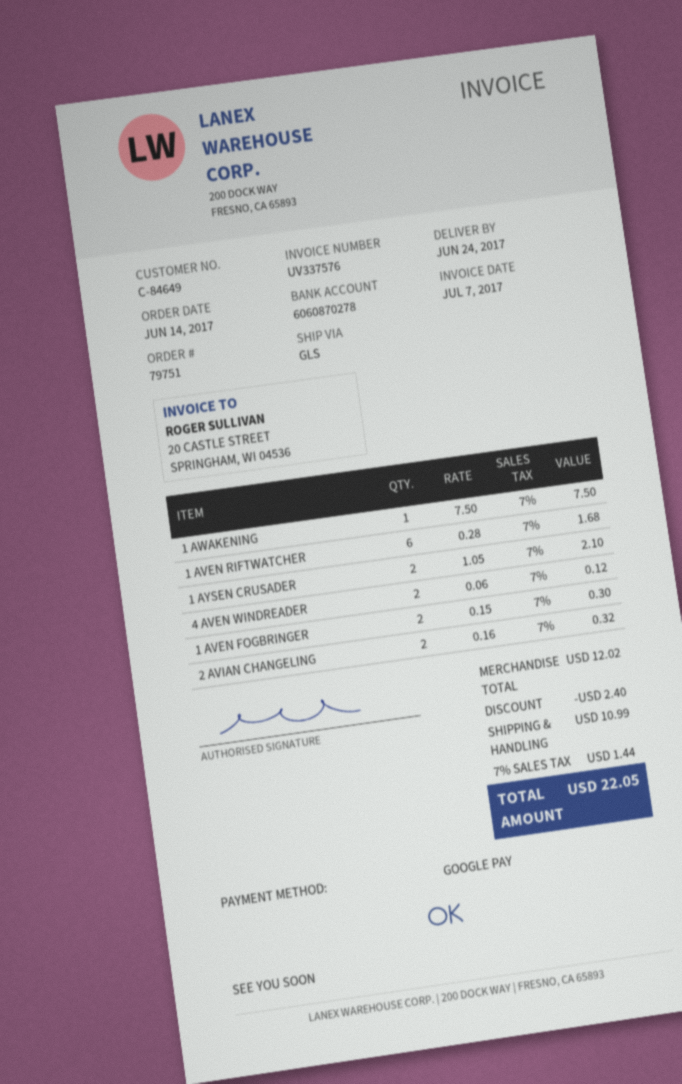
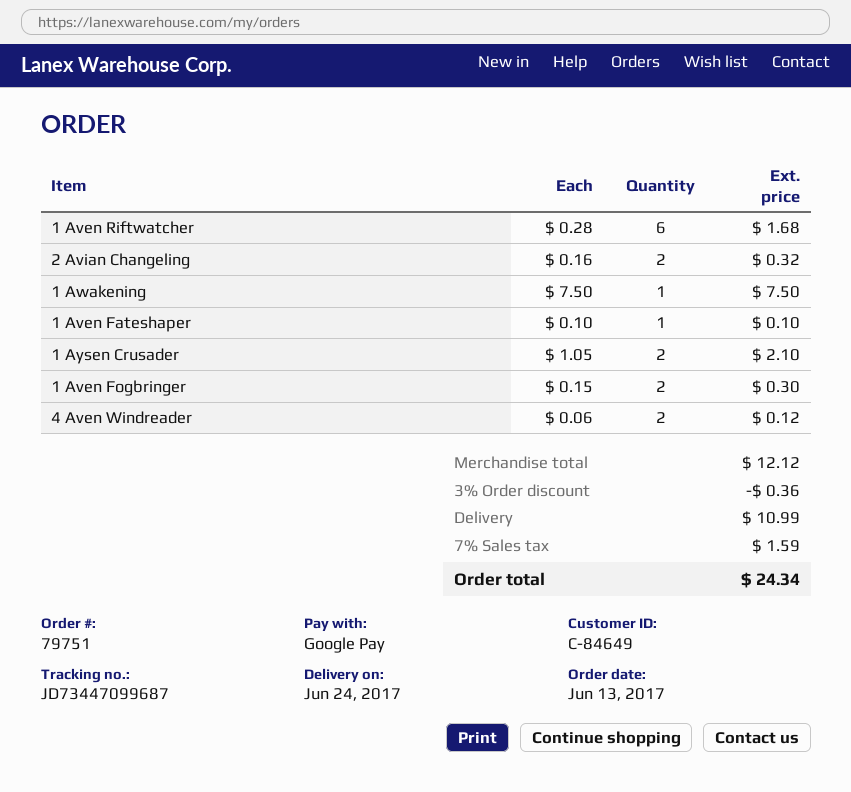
order date: 2017-06-14 -> 2017-06-13
1 Aven Fateshaper: none -> 1 x 0.10 = 0.10
subtotal: 12.02 -> 12.12
discount: 2.40 -> 0.36
tax: 7% = 1.44 -> 7% = 1.59
total: 22.05 -> 24.34

